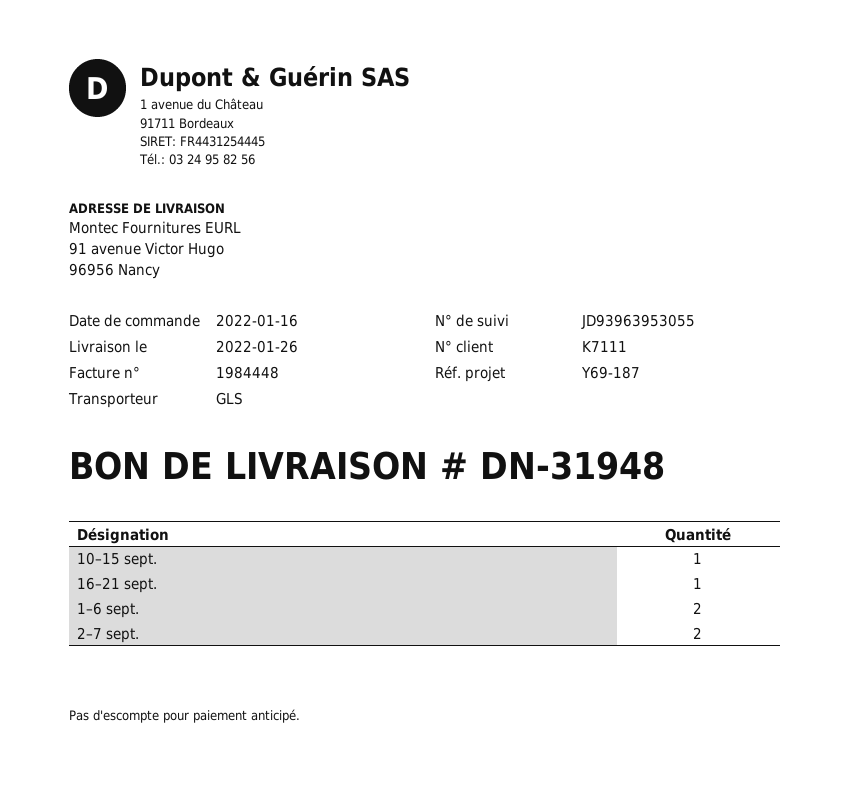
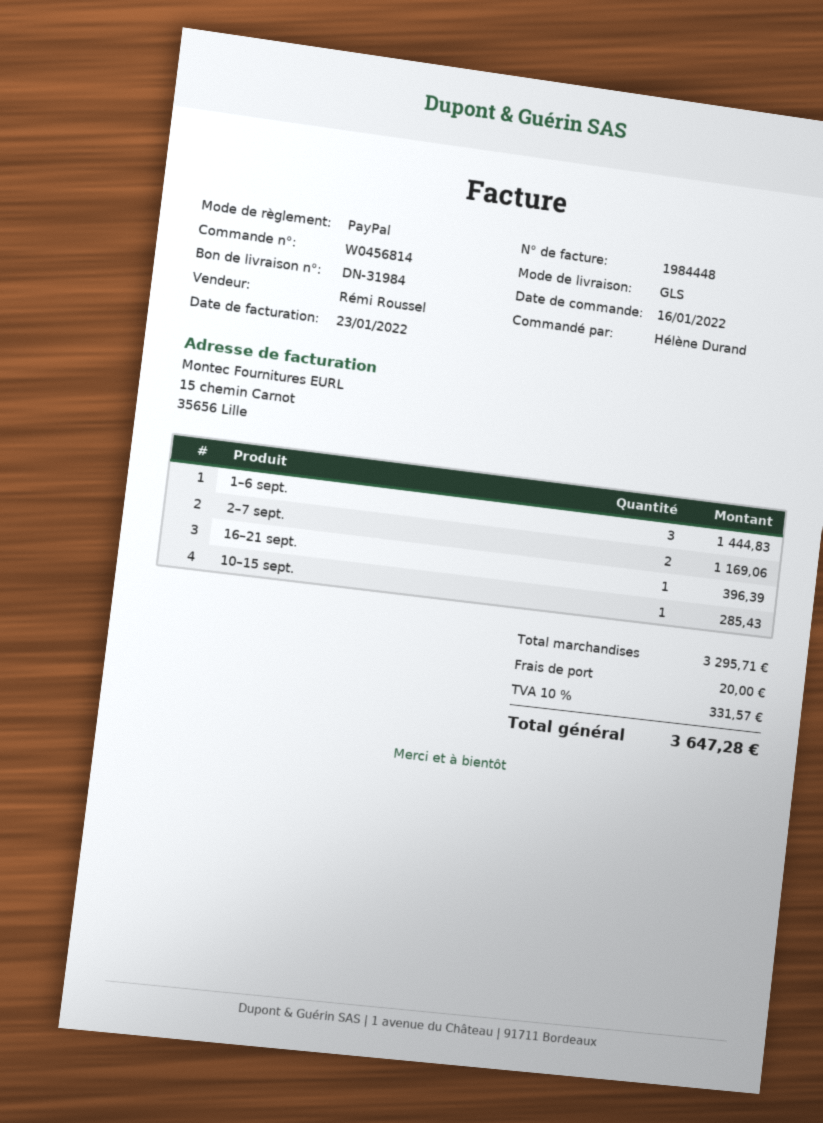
delivery note number: DN-31948 -> DN-31984
1–6 sept.: 2 -> 3

